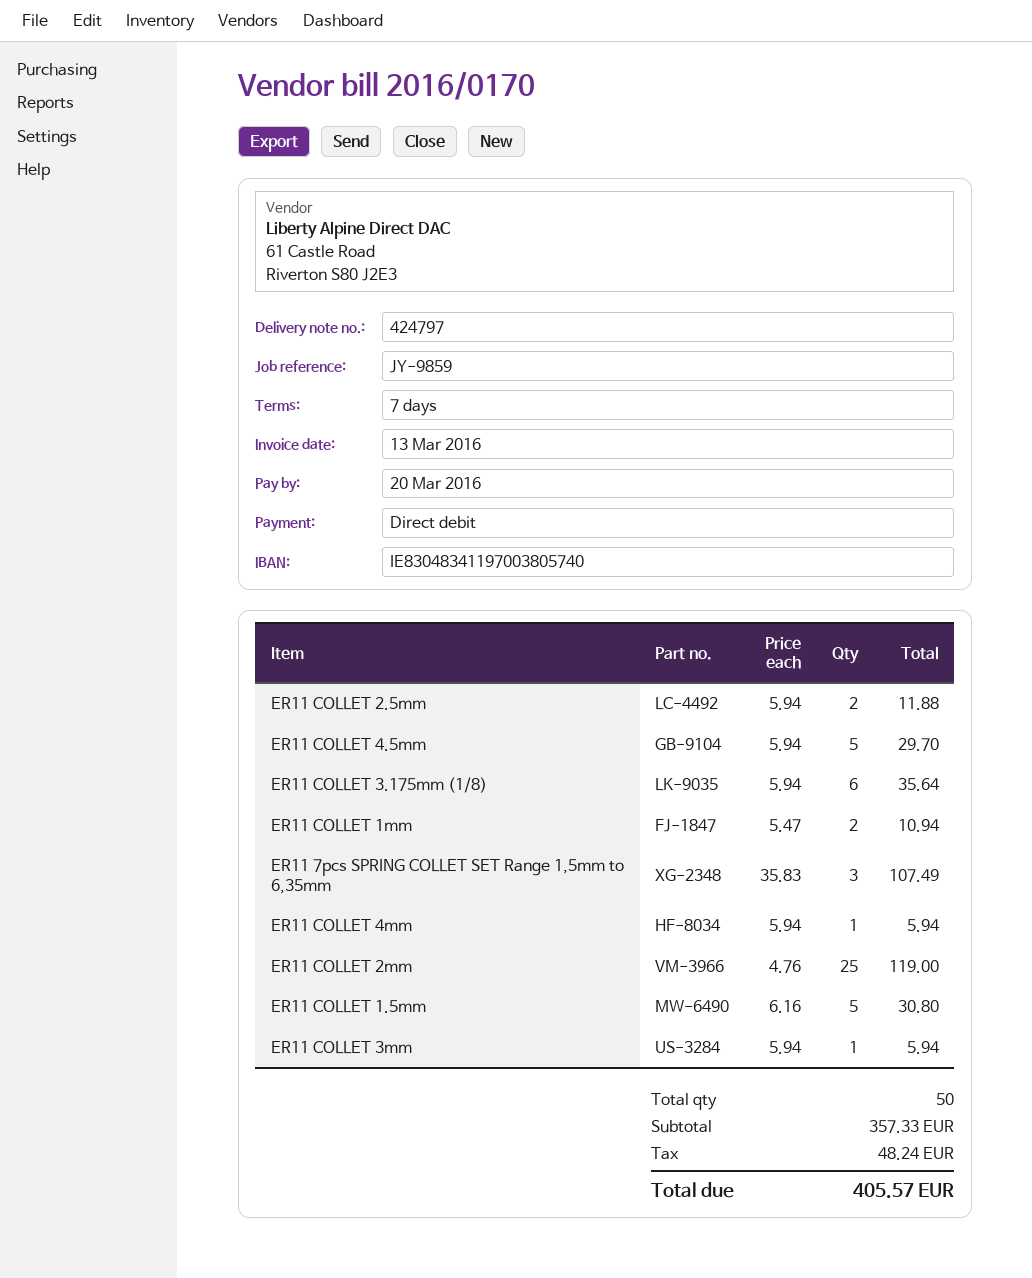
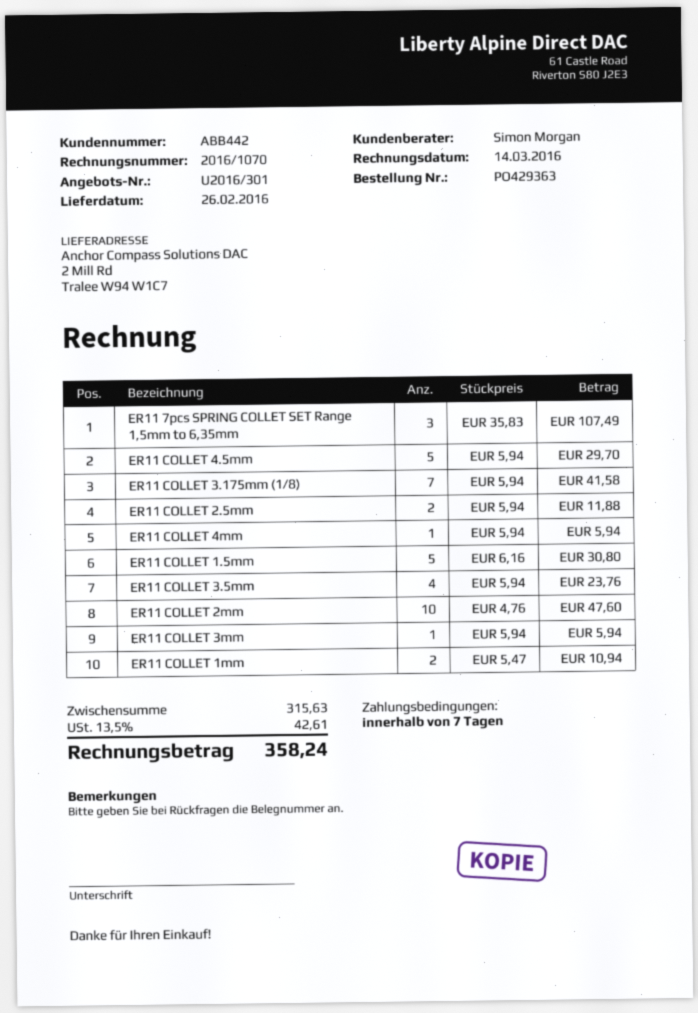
invoice number: 2016/0170 -> 2016/1070
invoice date: 2016-03-13 -> 2016-03-14
ER11 COLLET 3.175mm (1/8): 6 x 5.94 = 35.64 -> 7 x 5.94 = 41.58
ER11 COLLET 2mm: 25 x 4.76 = 119.00 -> 10 x 4.76 = 47.60
ER11 COLLET 3.5mm: none -> 4 x 5.94 = 23.76
subtotal: 357.33 -> 315.63
tax: 48.24 -> 42.61
total: 405.57 -> 358.24

